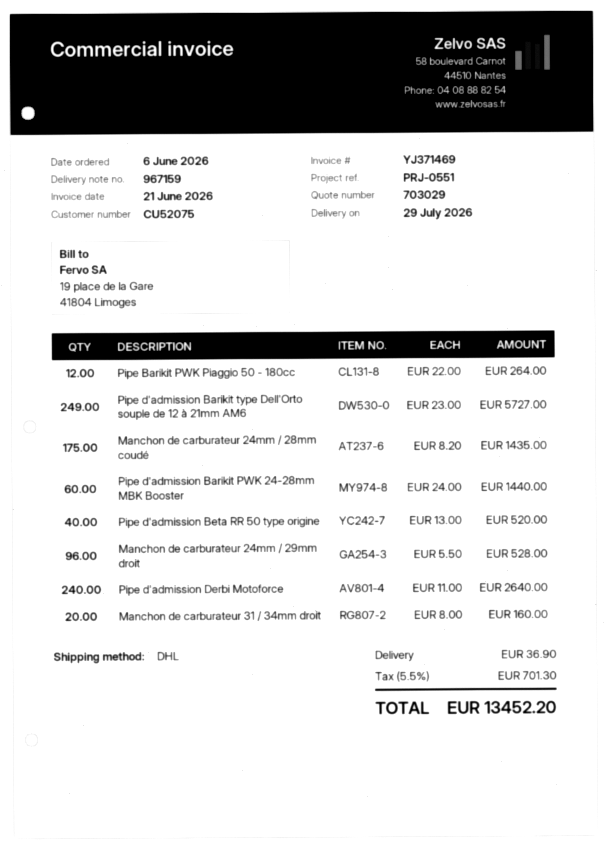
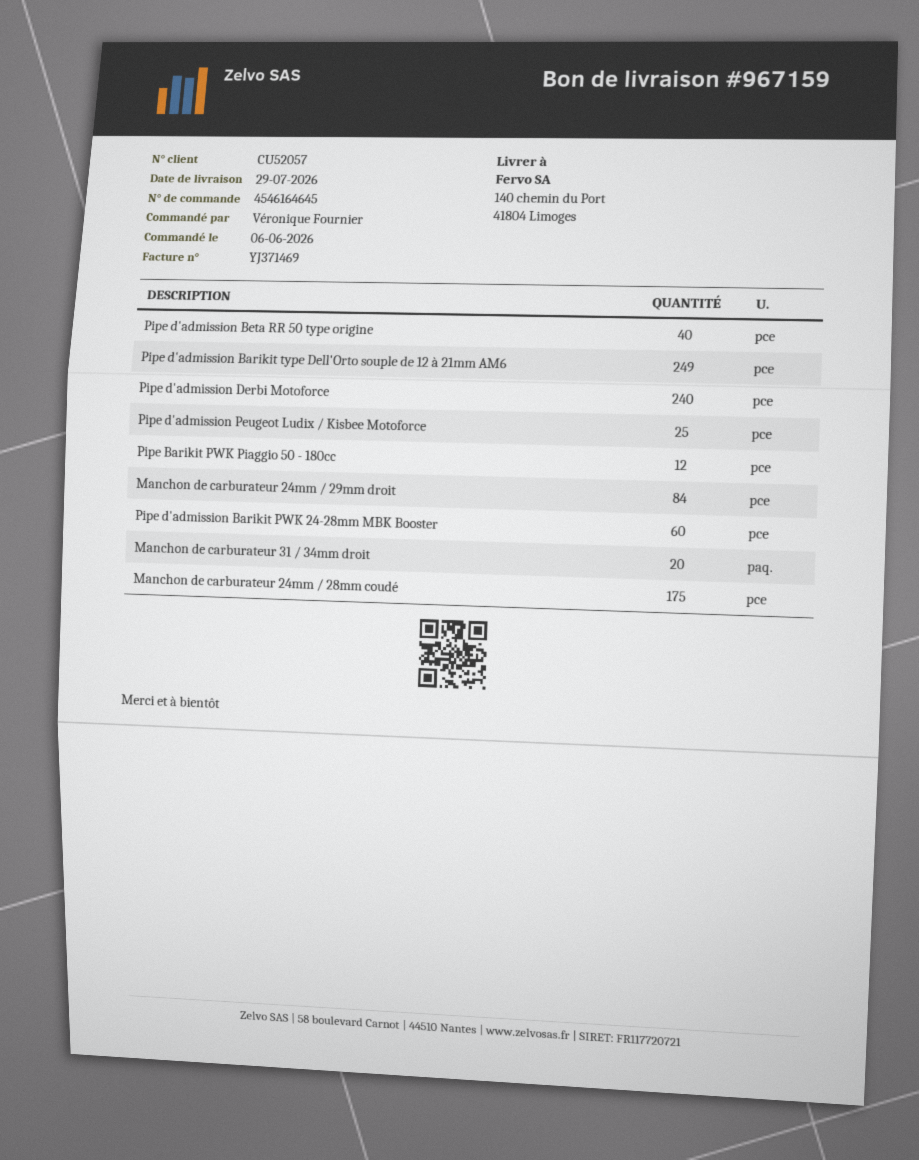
customer number: CU52075 -> CU52057
Manchon de carburateur 24mm / 29mm droit: 96 -> 84
Pipe d'admission Peugeot Ludix / Kisbee Motoforce: none -> 25

